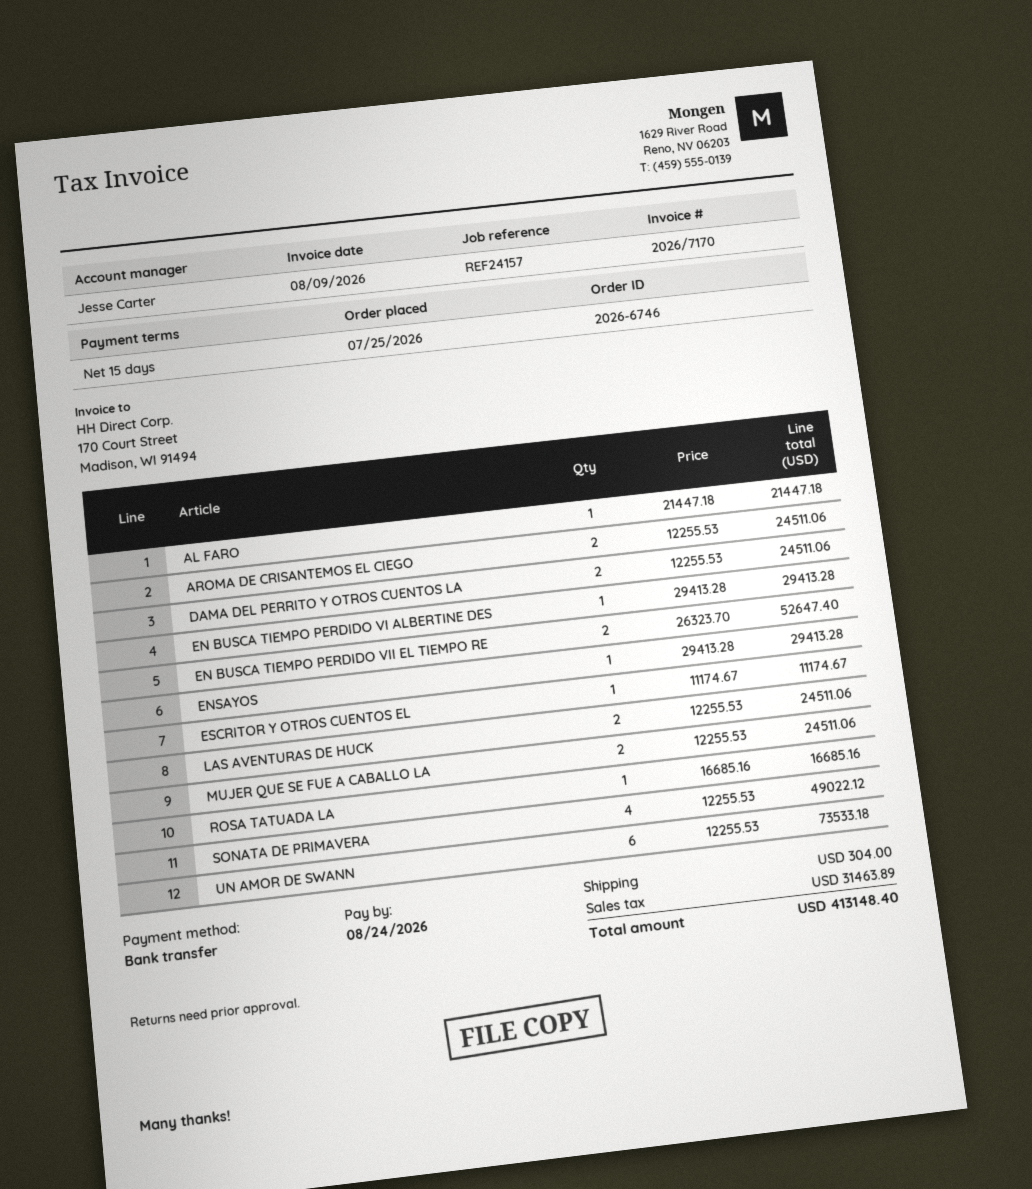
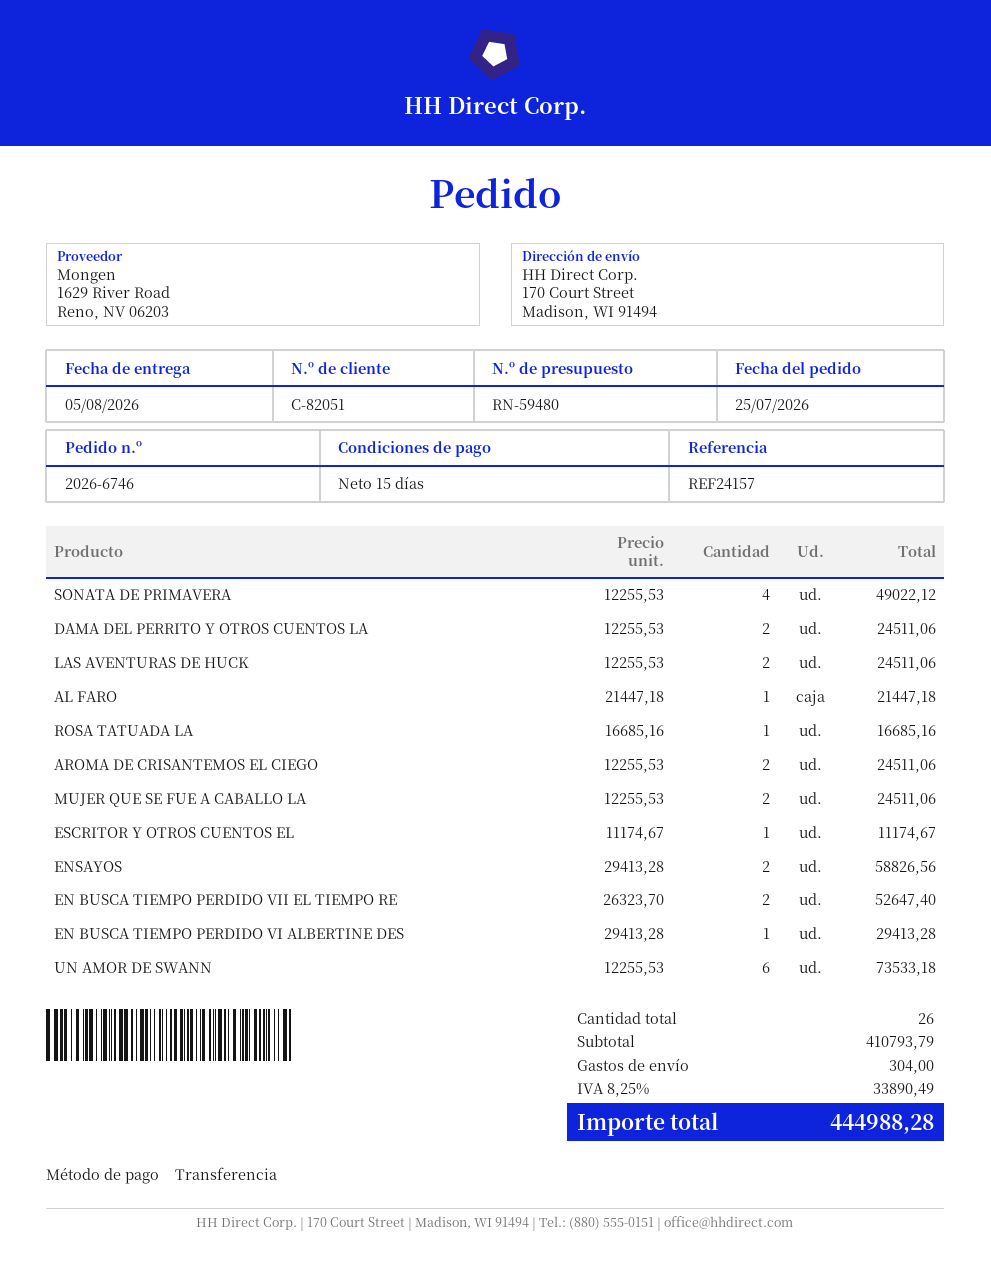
ENSAYOS: 1 x 29413.28 = 29413.28 -> 2 x 29413.28 = 58826.56
tax: 31463.89 -> 33890.49
total: 413148.40 -> 444988.28

